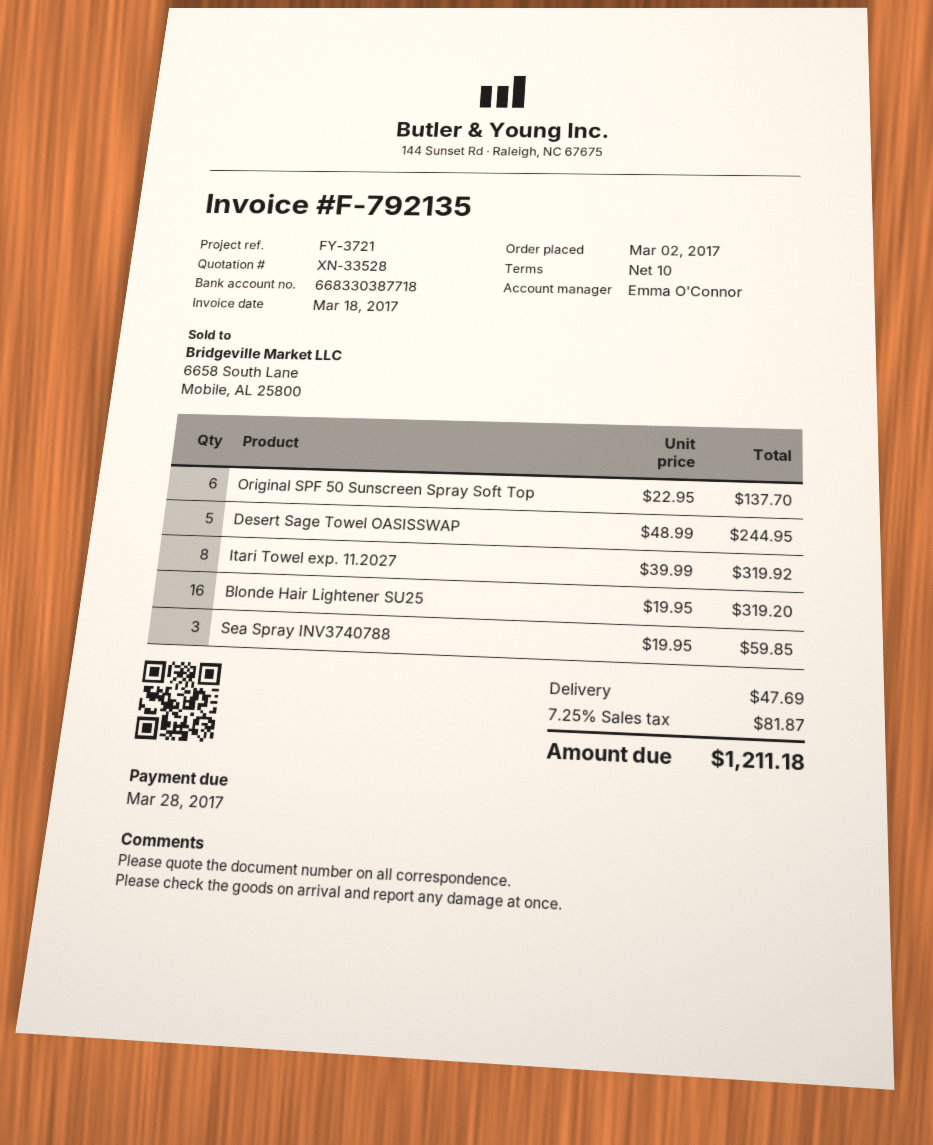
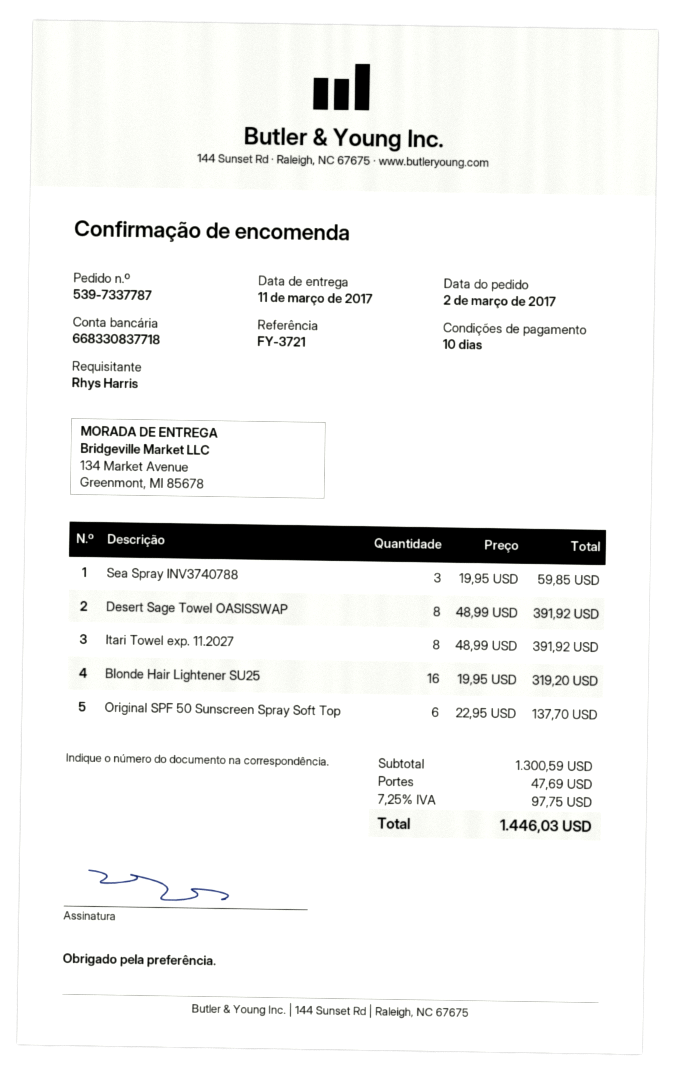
bank account: 668330387718 -> 668330837718
Desert Sage Towel OASISSWAP: 5 x 48.99 = 244.95 -> 8 x 48.99 = 391.92
Itari Towel exp. 11.2027: 8 x 39.99 = 319.92 -> 8 x 48.99 = 391.92
tax: 7.25% = 81.87 -> 7.25% = 97.75
total: 1211.18 -> 1446.03

